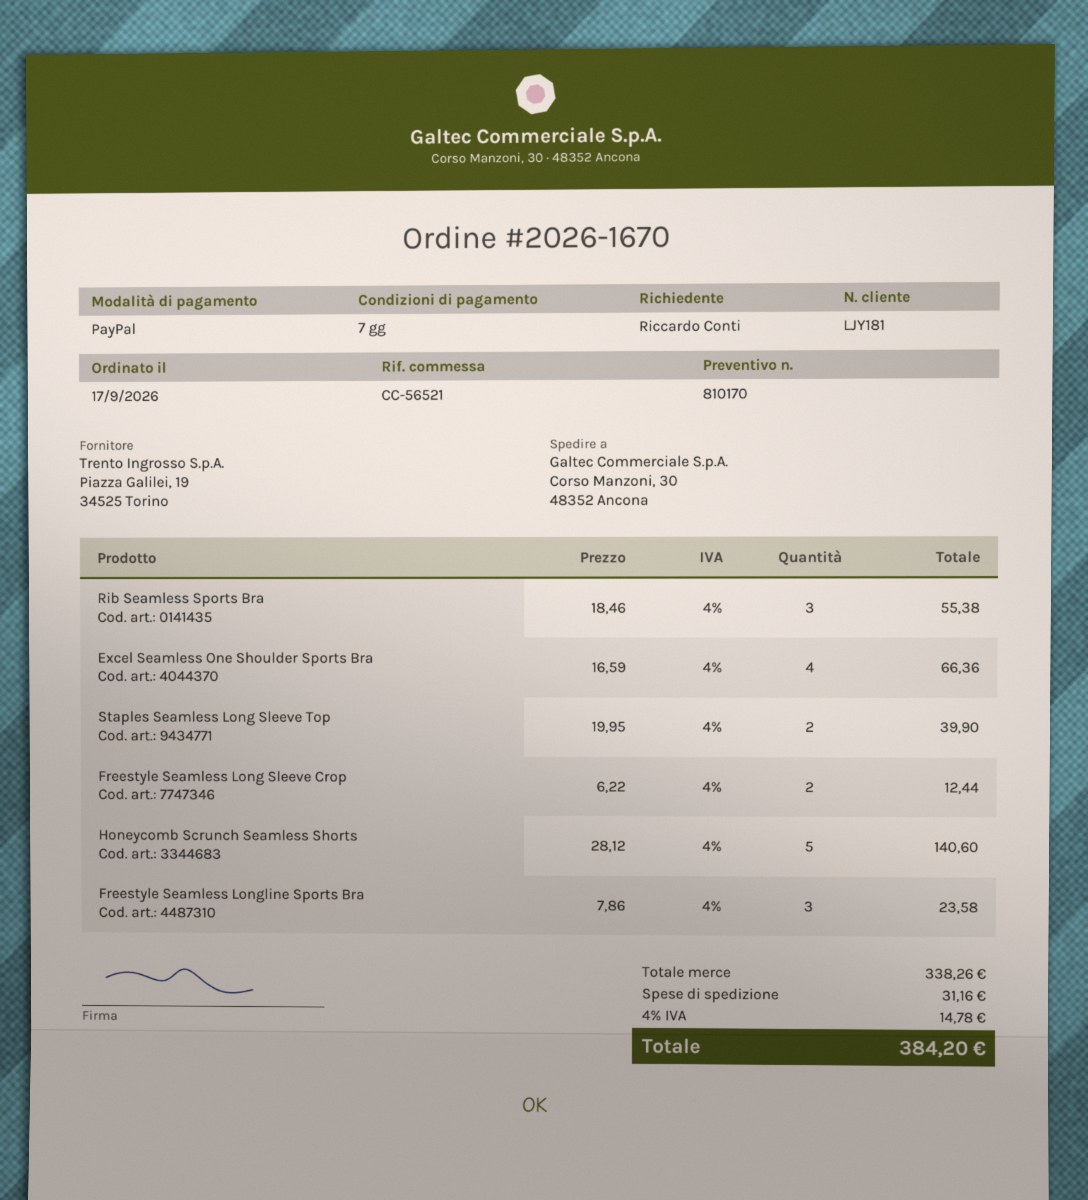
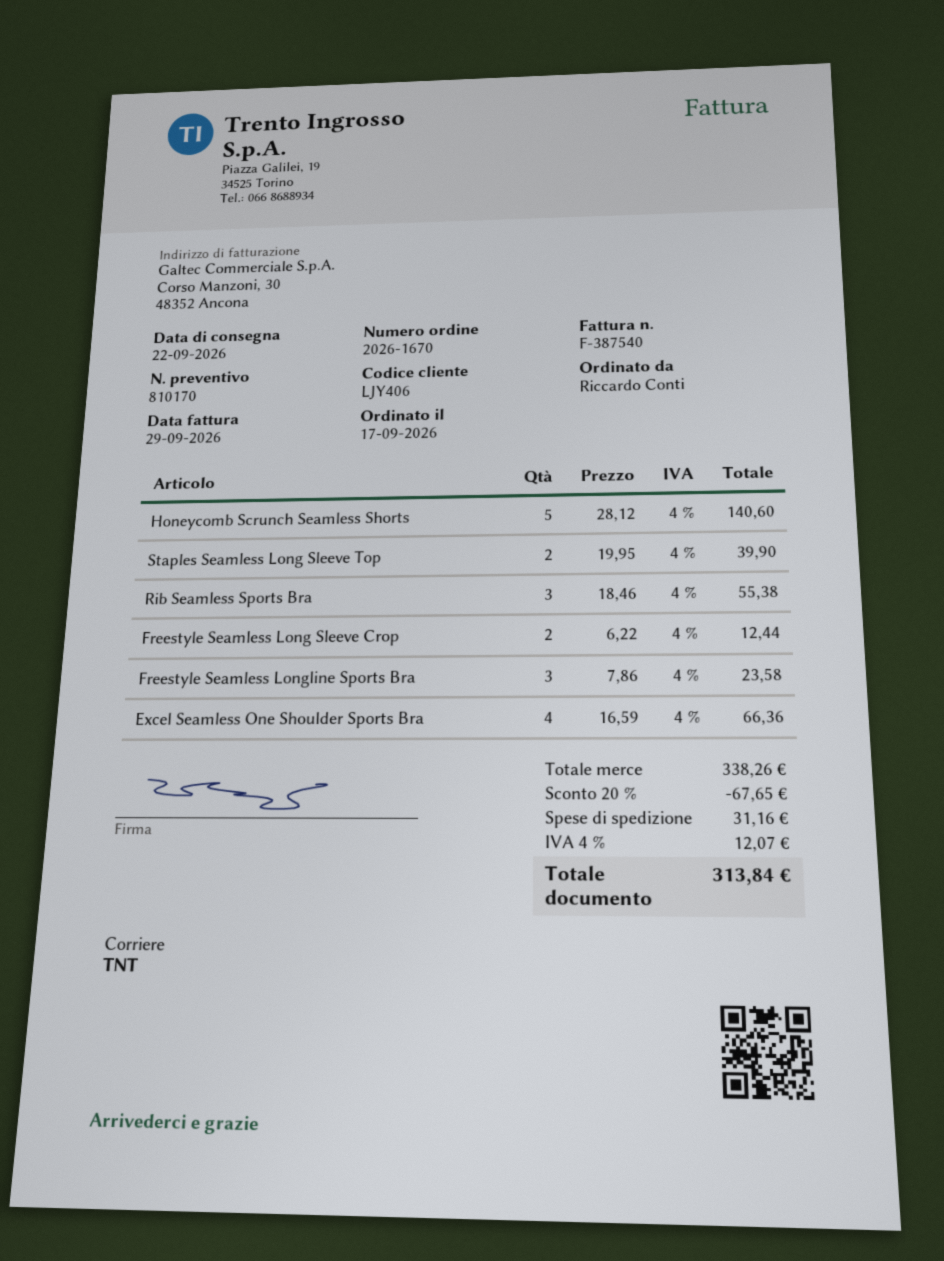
customer number: LJY181 -> LJY406
discount: none -> 20% = 67.65
tax: 4% = 14.78 -> 4% = 12.07
total: 384.20 -> 313.84

